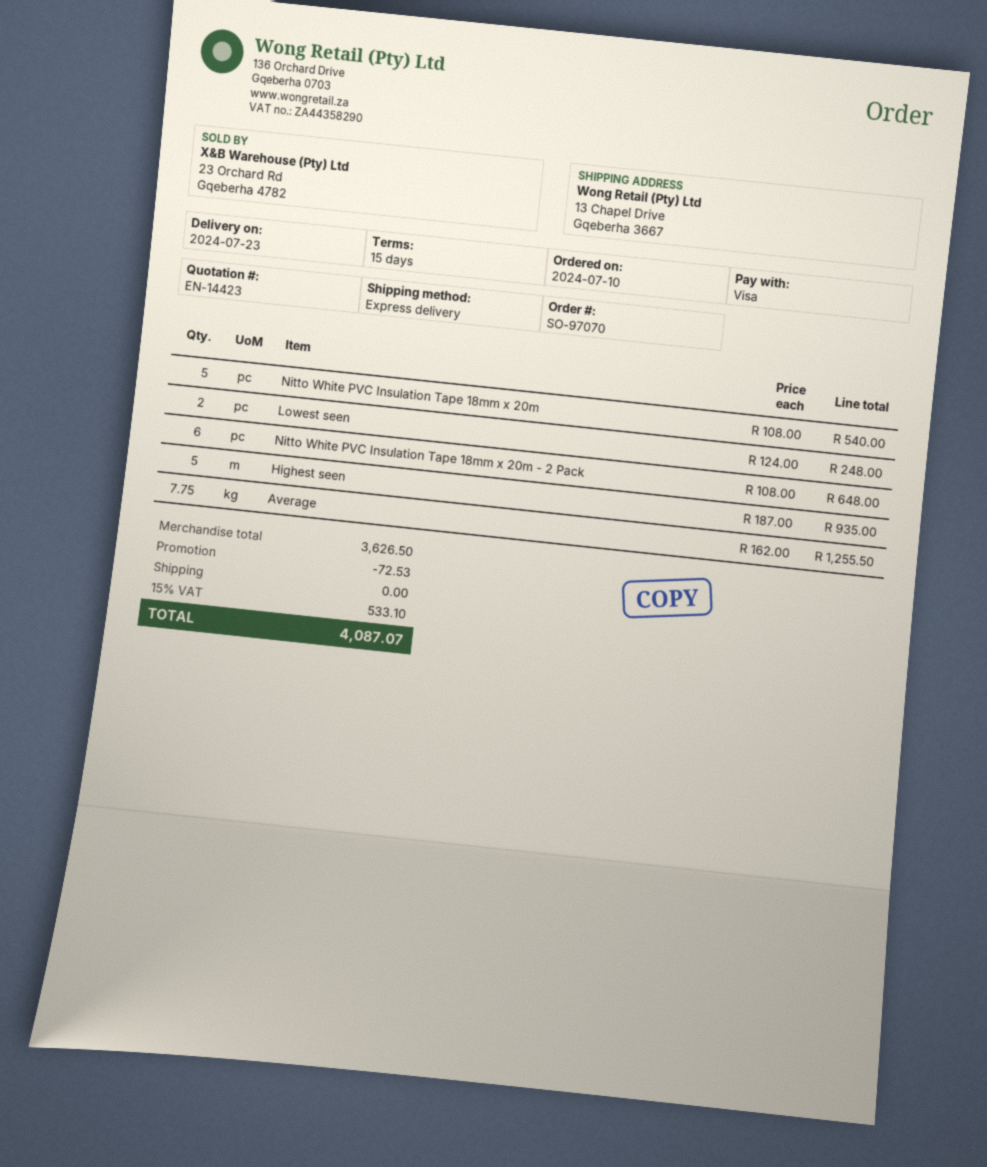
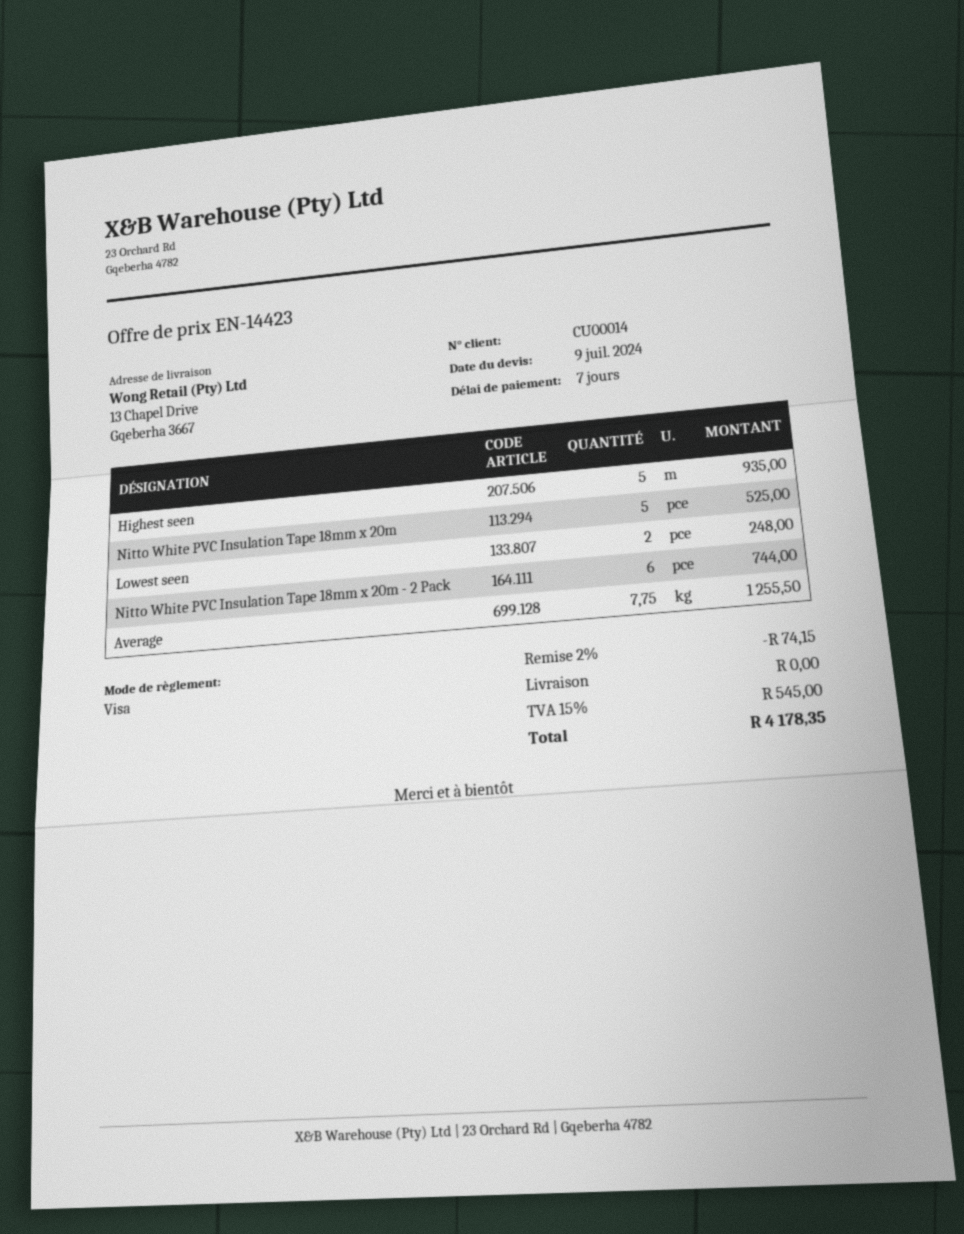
payment terms: 15 days -> 7 days
Nitto White PVC Insulation Tape 18mm x 20m: 5 for 540.00 -> 5 for 525.00
Nitto White PVC Insulation Tape 18mm x 20m - 2 Pack: 6 for 648.00 -> 6 for 744.00
discount: 72.53 -> 74.15
tax: 15% = 533.10 -> 15% = 545.00
total: 4087.07 -> 4178.35

